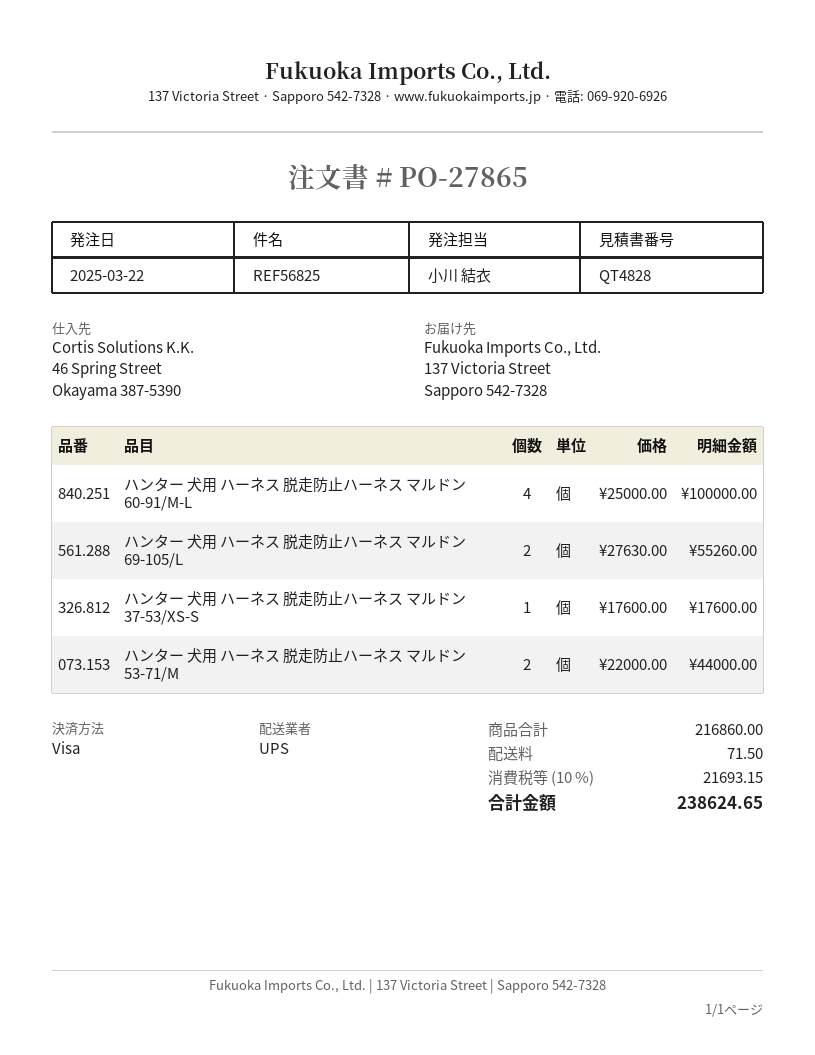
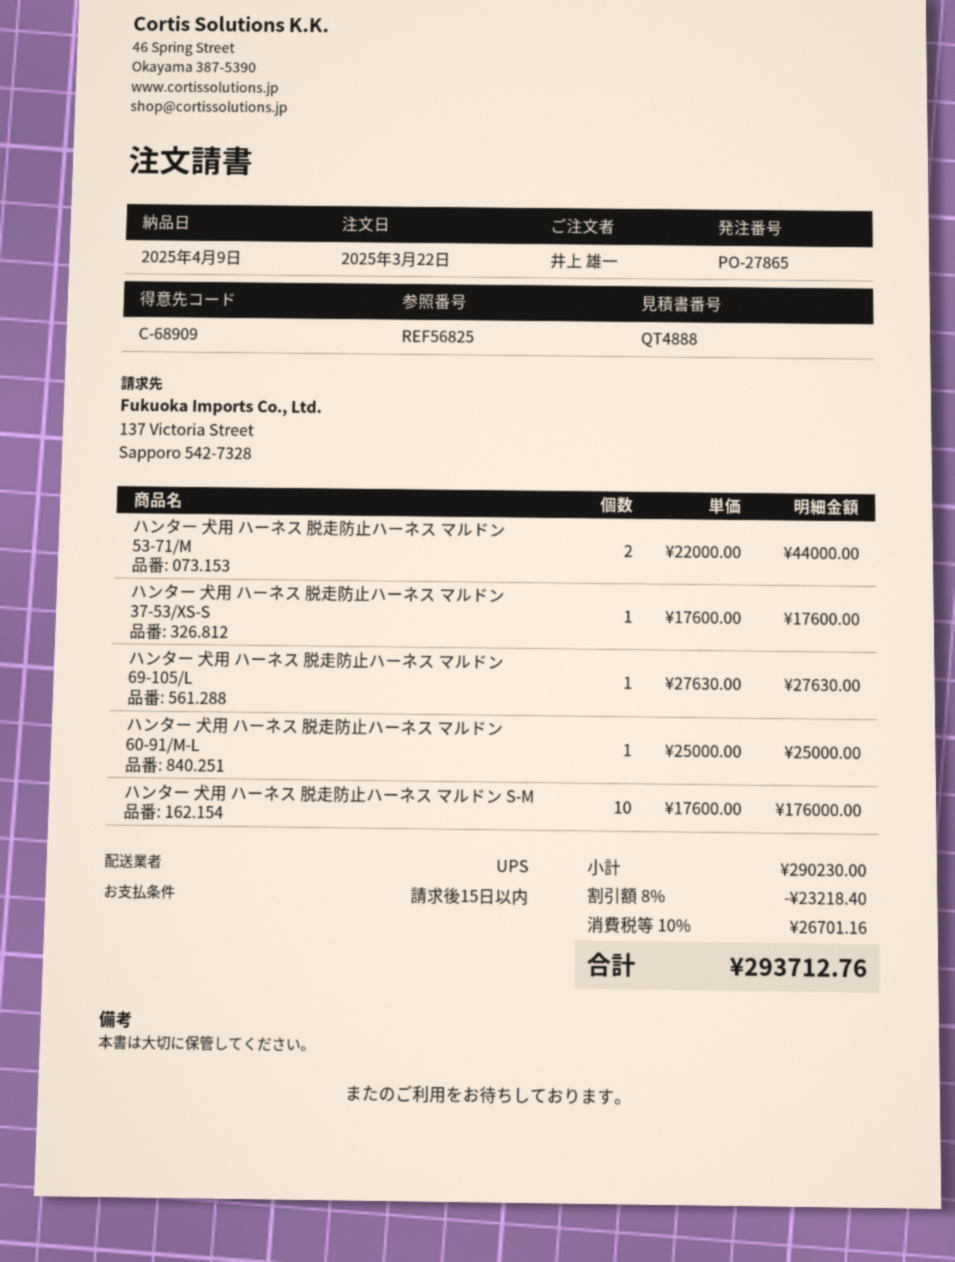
quote number: QT4828 -> QT4888
ordered by: 小川 結衣 -> 井上 雄一
ハンター 犬用 ハーネス 脱走防止ハーネス マルドン 60-91/M-L: 4 x 25000.00 = 100000.00 -> 1 x 25000.00 = 25000.00
ハンター 犬用 ハーネス 脱走防止ハーネス マルドン 69-105/L: 2 x 27630.00 = 55260.00 -> 1 x 27630.00 = 27630.00
ハンター 犬用 ハーネス 脱走防止ハーネス マルドン S-M: none -> 10 x 17600.00 = 176000.00
subtotal: 216860.00 -> 290230.00
discount: none -> 8% = 23218.40
shipping: 71.50 -> none
tax: 10% = 21693.15 -> 10% = 26701.16
total: 238624.65 -> 293712.76

